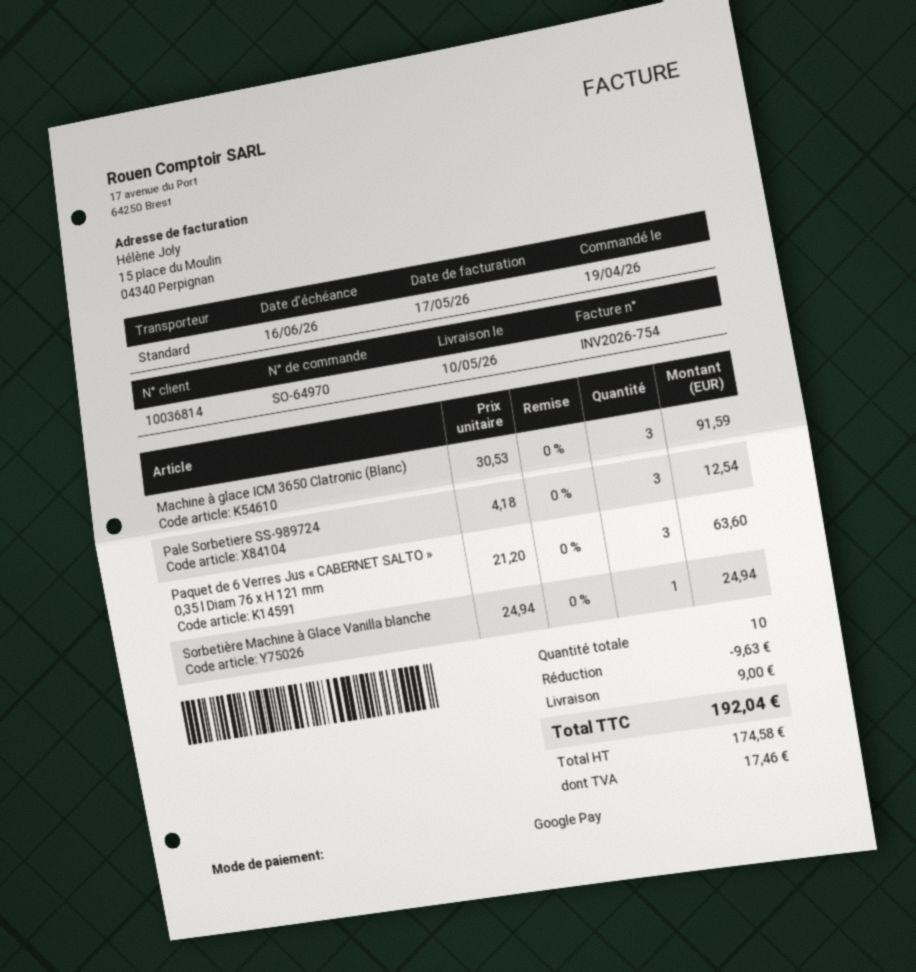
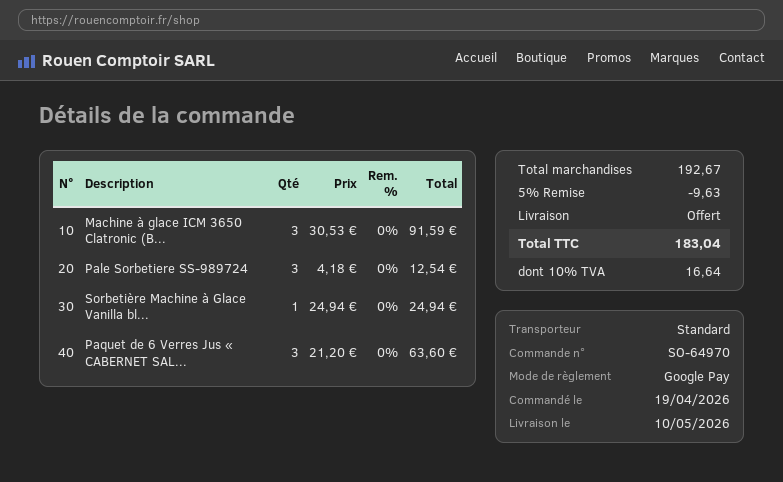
shipping: 9.00 -> 0.00
tax: 17.46 -> 16.64
total: 192.04 -> 183.04

